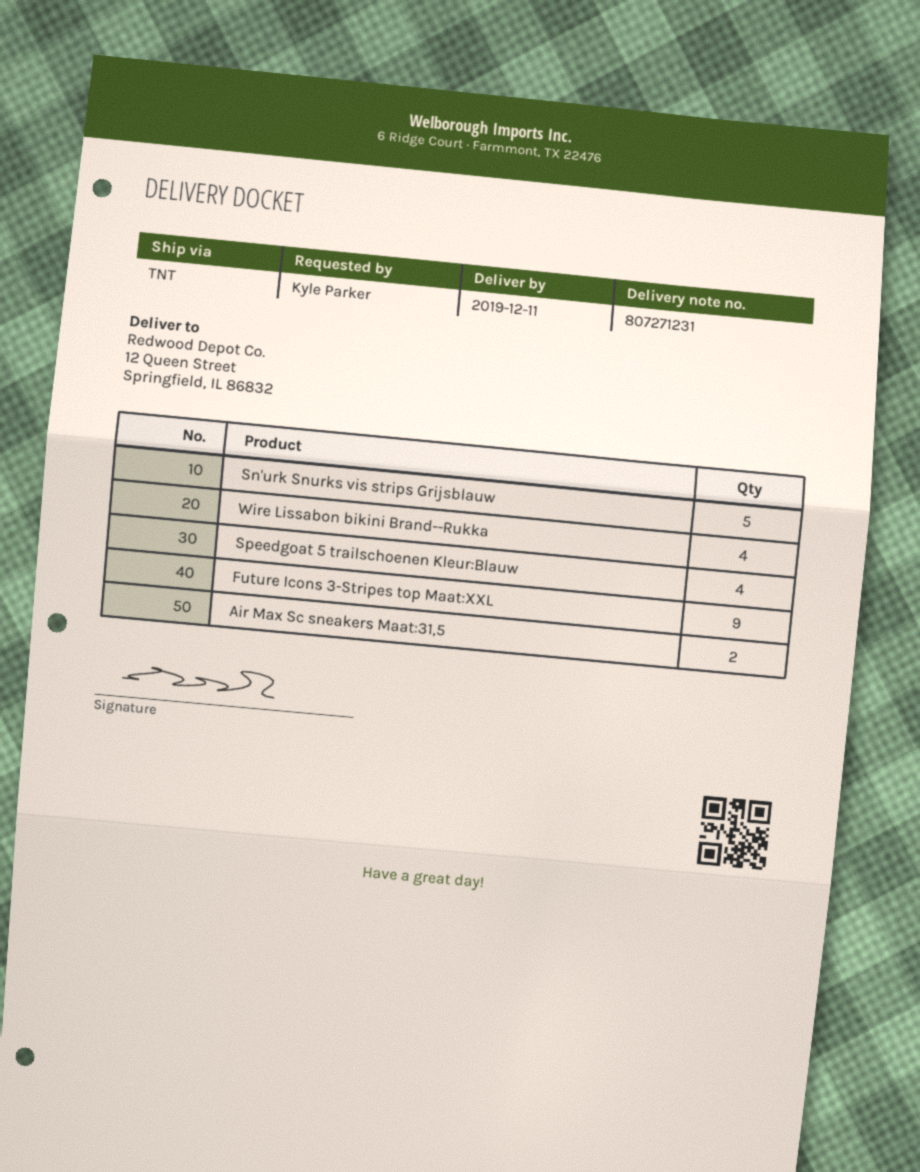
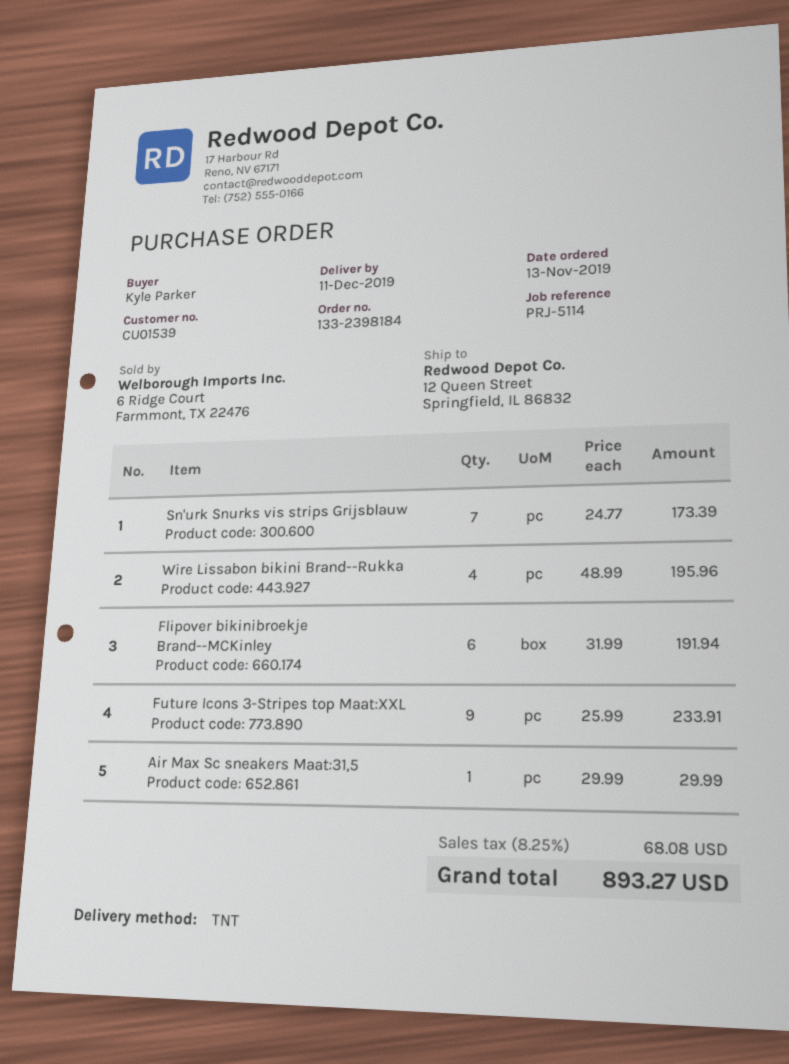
Sn'urk Snurks vis strips Grijsblauw: 5 -> 7
Speedgoat 5 trailschoenen Kleur:Blauw: 4 -> none
Air Max Sc sneakers Maat:31,5: 2 -> 1
Flipover bikinibroekje Brand--MCKinley: none -> 6

